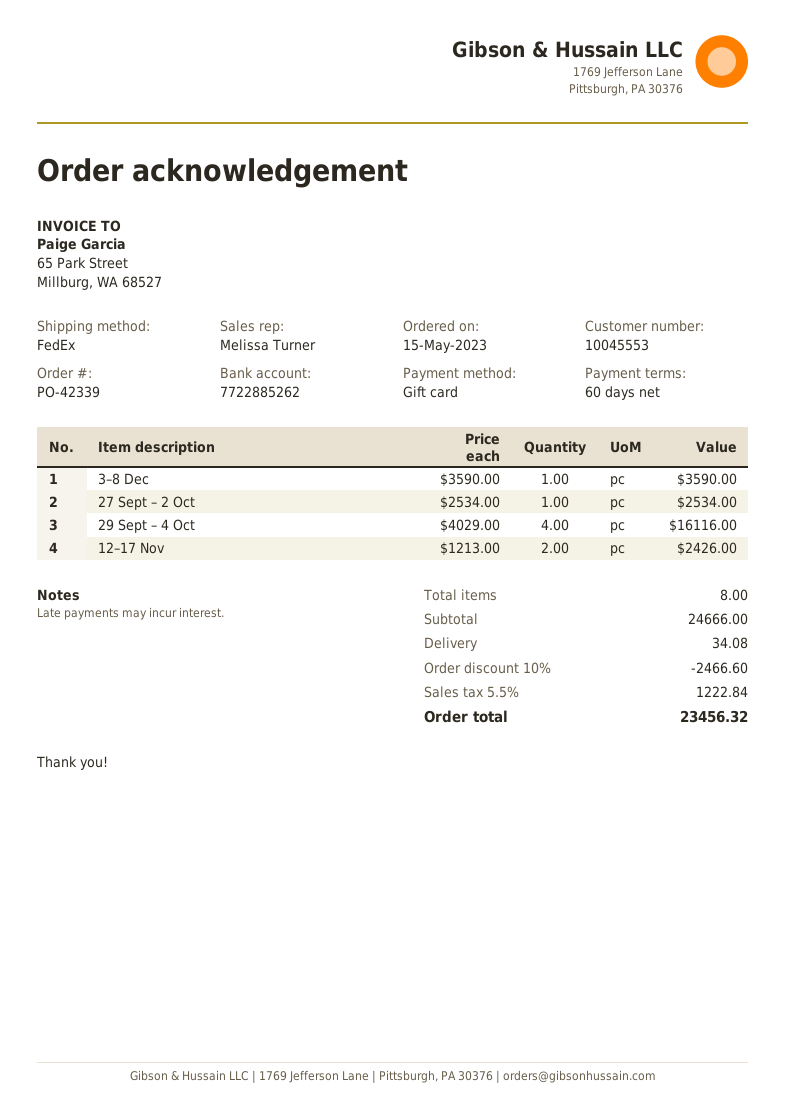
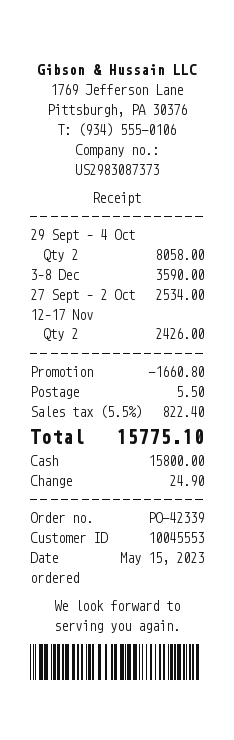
payment method: gift card -> cash
29 Sept – 4 Oct: 4 for 16116.00 -> 2 for 8058.00
discount: 2466.60 -> 1660.80
shipping: 34.08 -> 5.50
tax: 5.5% = 1222.84 -> 5.5% = 822.40
total: 23456.32 -> 15775.10

